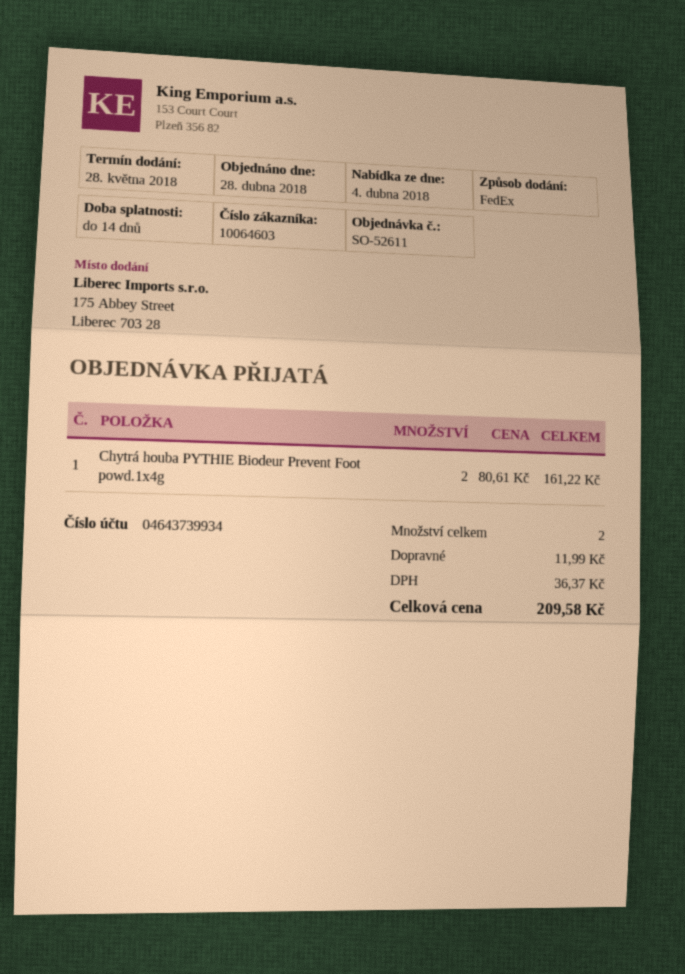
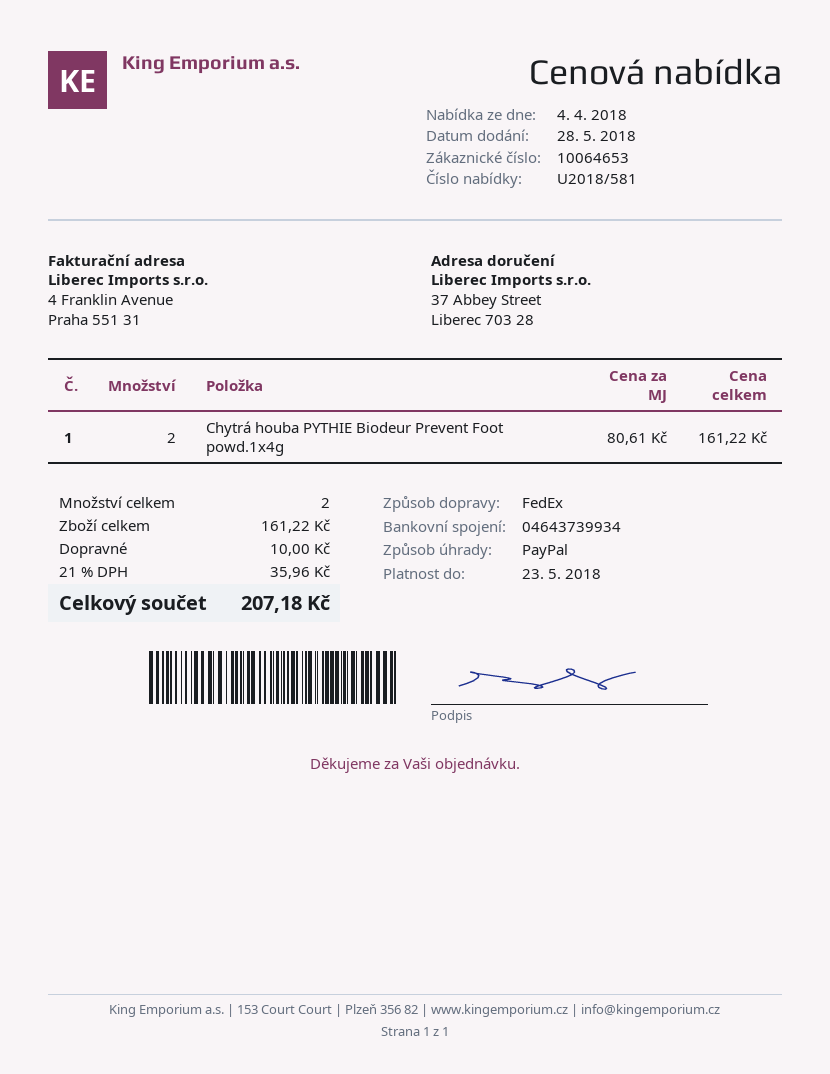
customer number: 10064603 -> 10064653
ship to: 175 Abbey Street, Liberec 703 28 -> 37 Abbey Street, Liberec 703 28
shipping: 11.99 -> 10.00
tax: 36.37 -> 35.96
total: 209.58 -> 207.18

